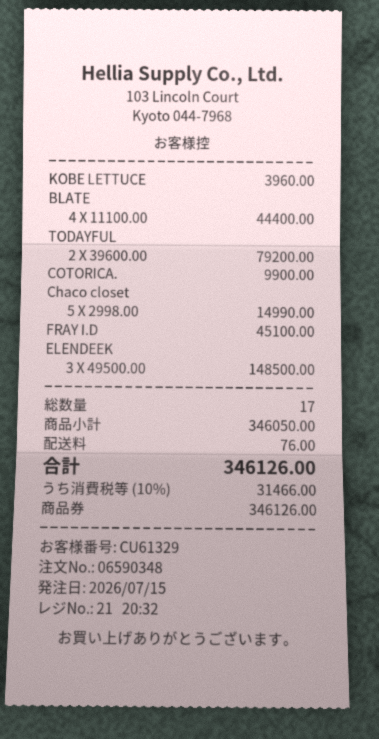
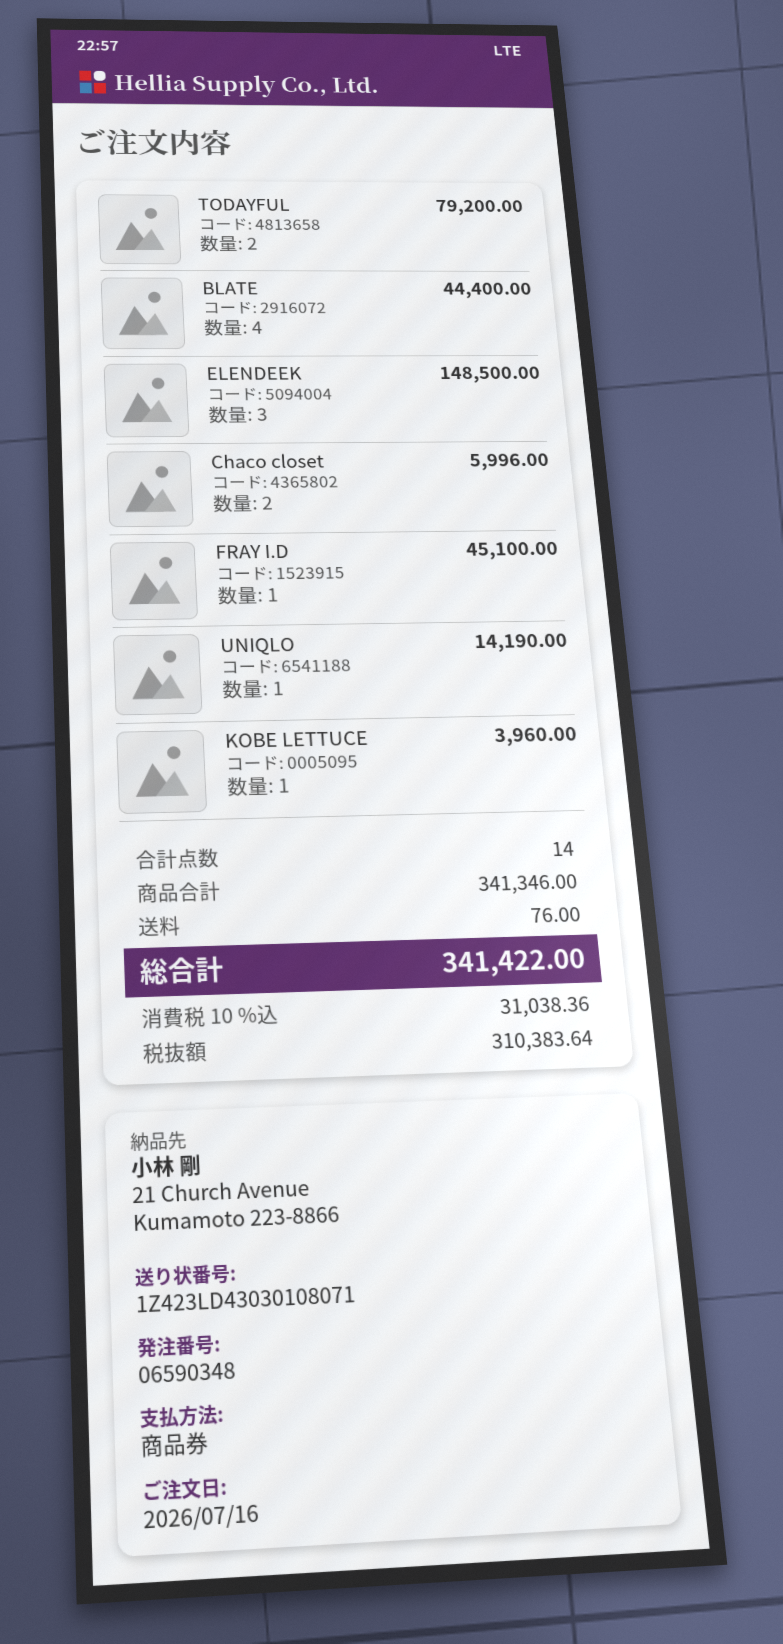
order date: 2026-07-15 -> 2026-07-16
COTORICA.: 1 for 9900.00 -> none
Chaco closet: 5 for 14990.00 -> 2 for 5996.00
UNIQLO: none -> 1 for 14190.00
total quantity: 17 -> 14
subtotal: 346050.00 -> 341346.00
tax: 10% = 31466.00 -> 10% = 31038.36
total: 346126.00 -> 341422.00

